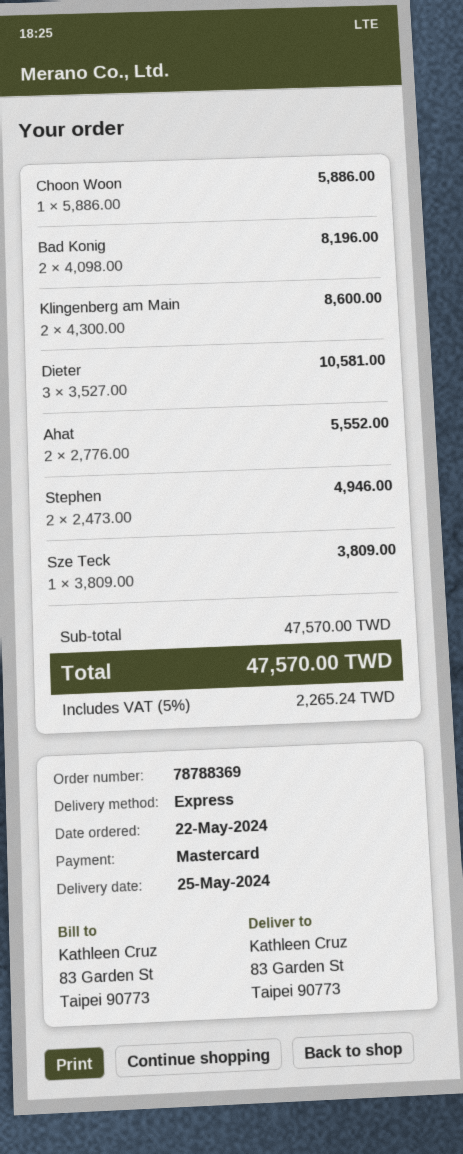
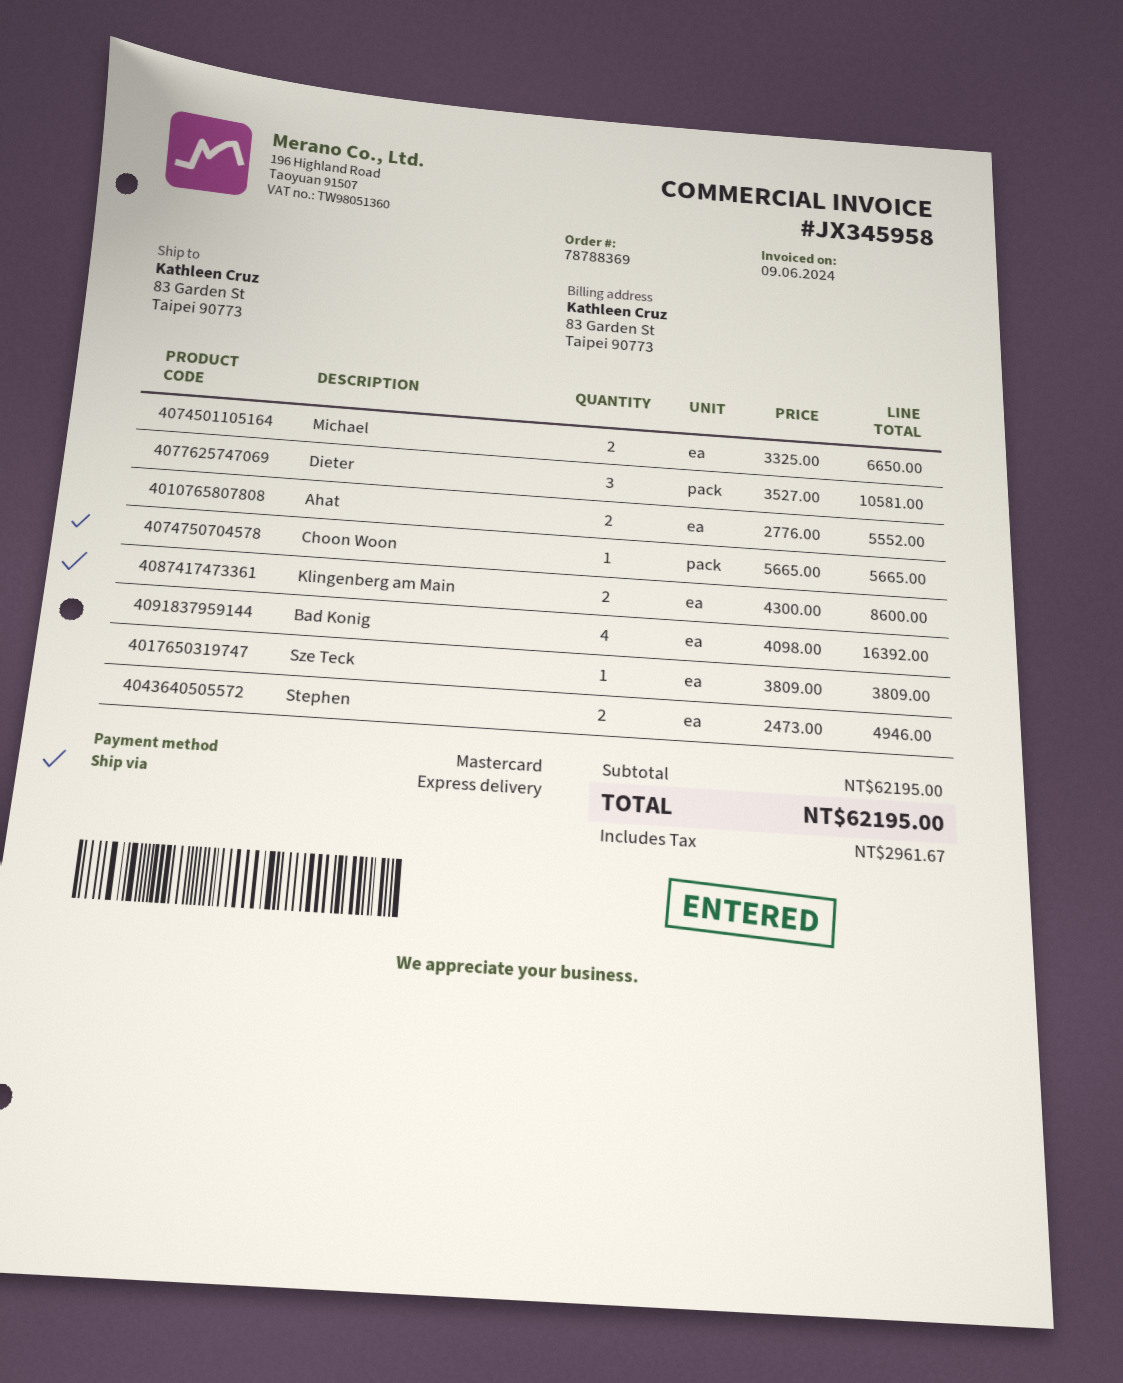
Choon Woon: 1 x 5886.00 = 5886.00 -> 1 x 5665.00 = 5665.00
Bad Konig: 2 x 4098.00 = 8196.00 -> 4 x 4098.00 = 16392.00
Michael: none -> 2 x 3325.00 = 6650.00
subtotal: 47570.00 -> 62195.00
tax: 2265.24 -> 2961.67
total: 47570.00 -> 62195.00

